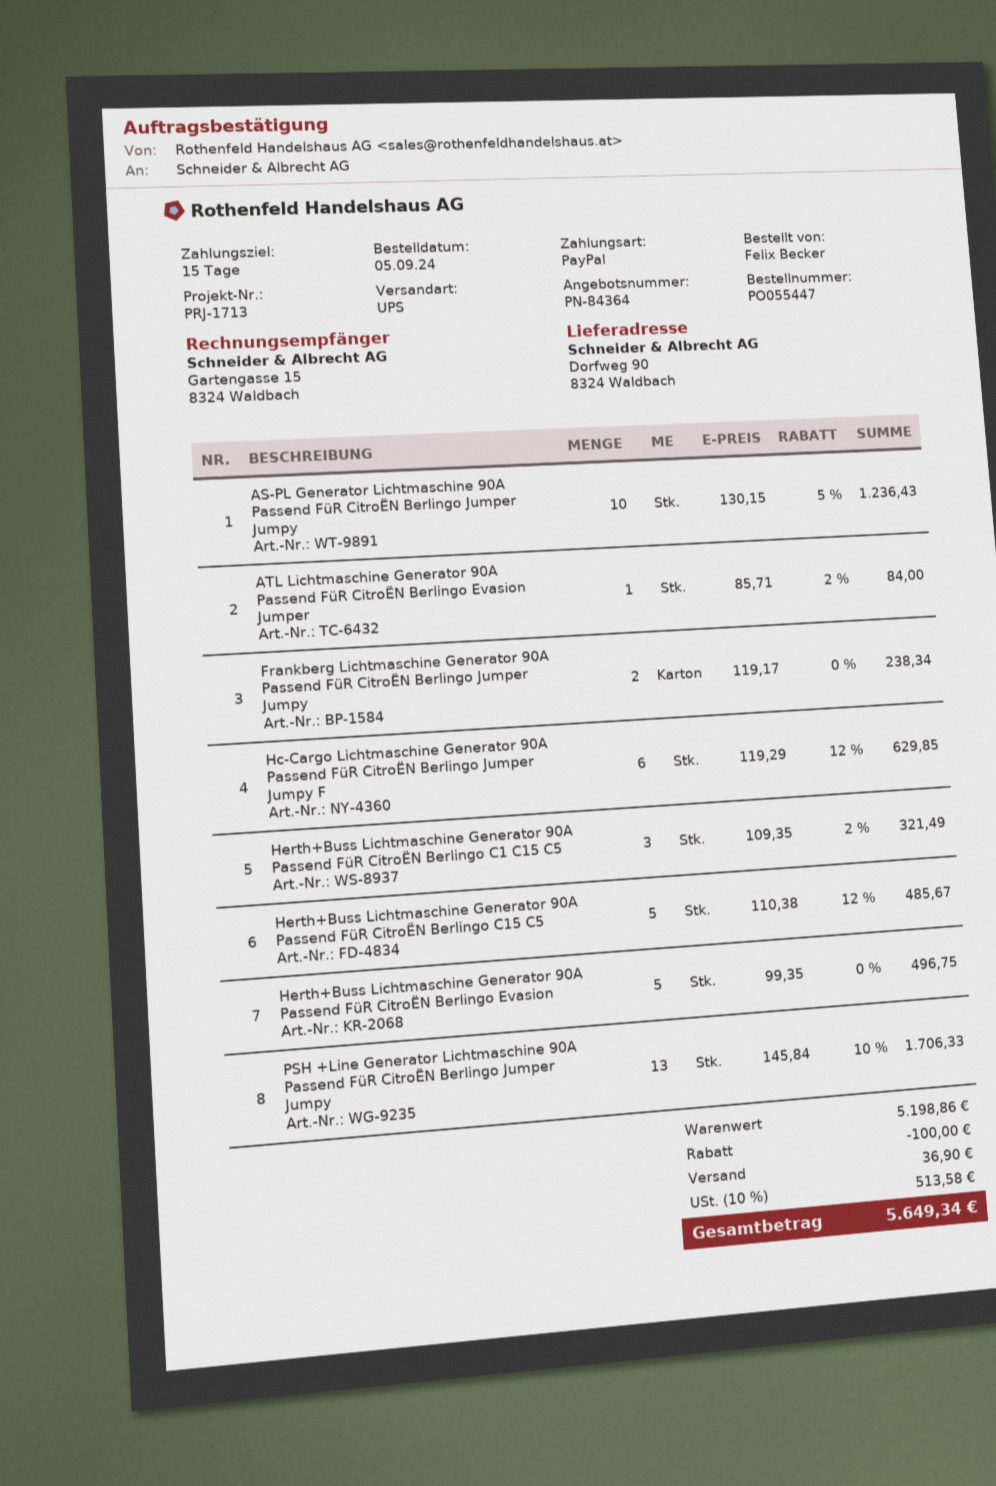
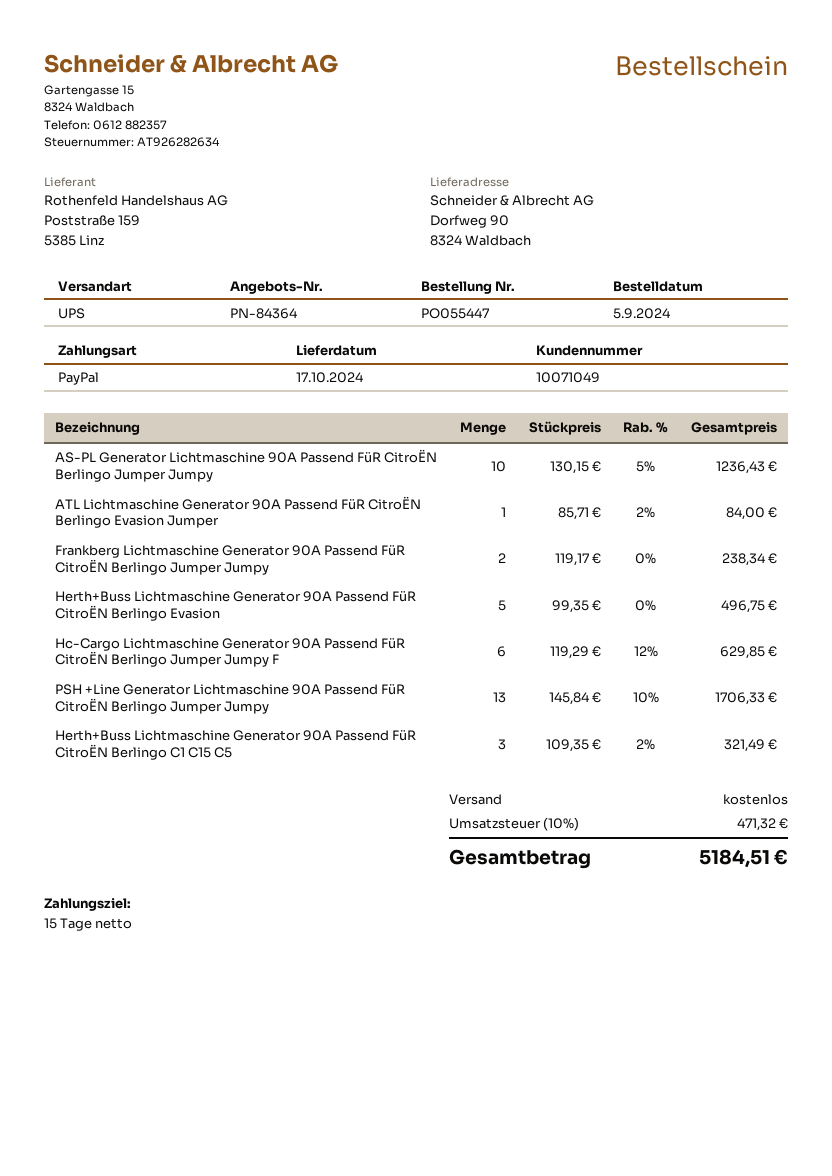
Herth+Buss Lichtmaschine Generator 90A Passend FüR CitroËN Berlingo C15 C5: 5 x 110.38 - 12% = 485.67 -> none
discount: 100.00 -> none
shipping: 36.90 -> 0.00
tax: 10% = 513.58 -> 10% = 471.32
total: 5649.34 -> 5184.51

